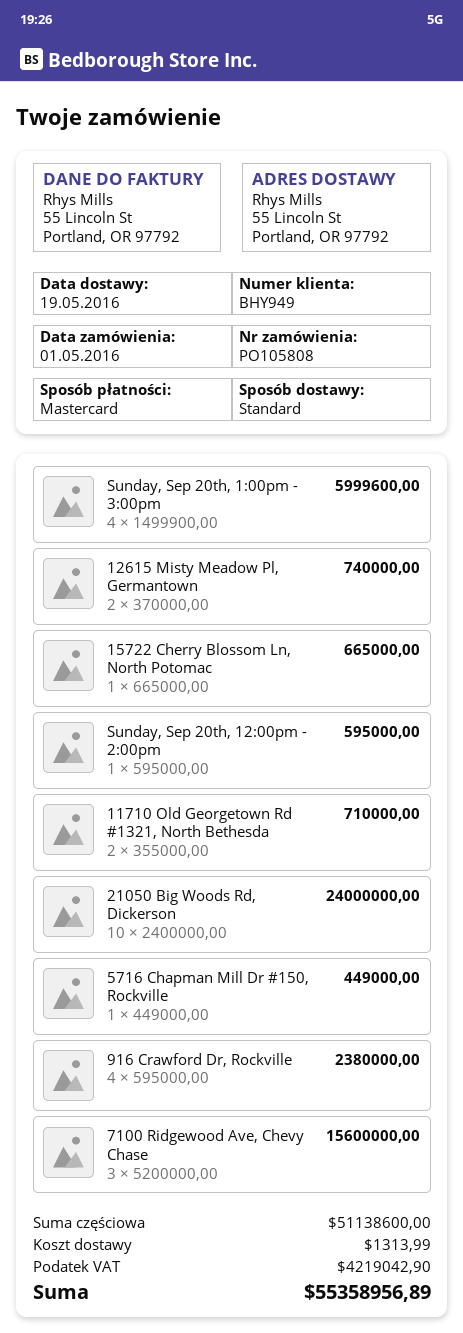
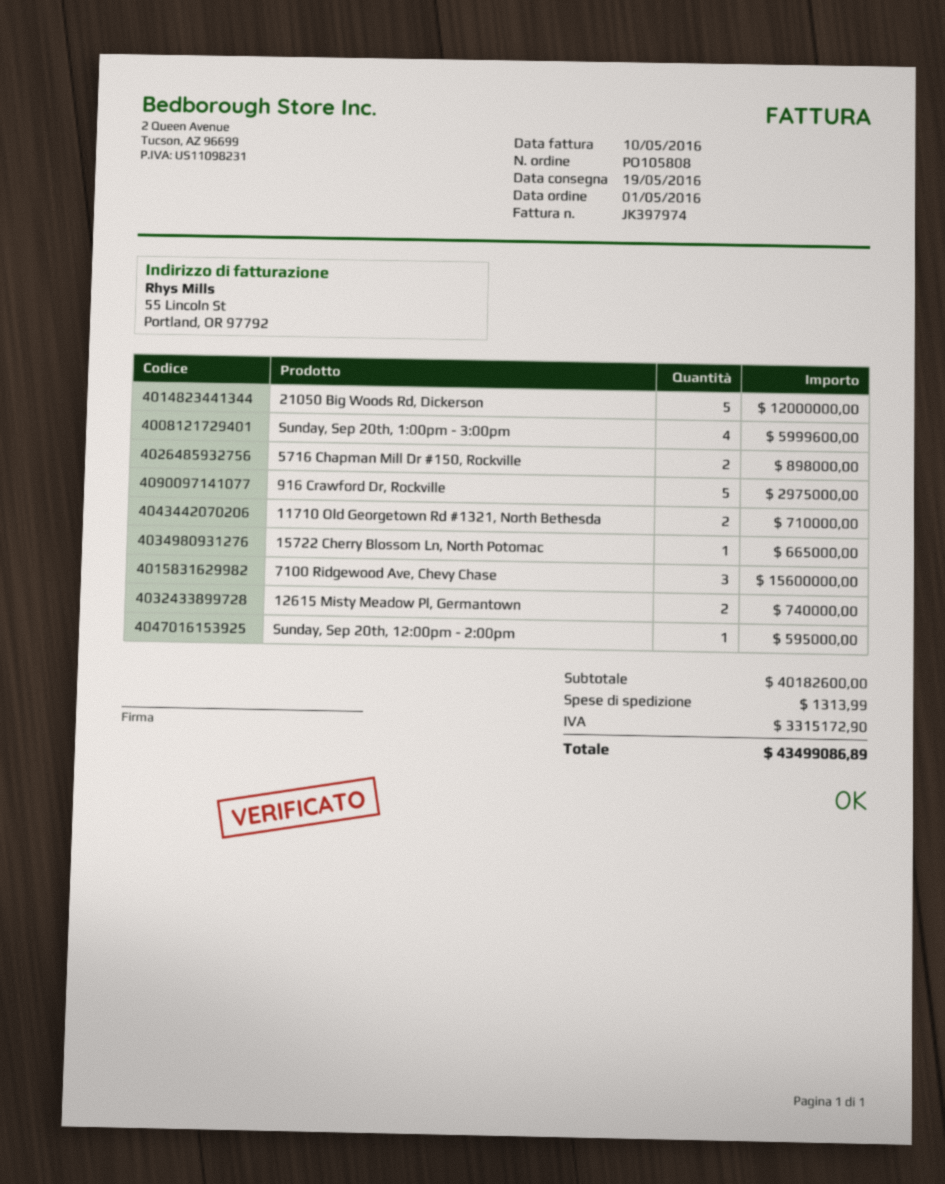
21050 Big Woods Rd, Dickerson: 10 for 24000000.00 -> 5 for 12000000.00
5716 Chapman Mill Dr #150, Rockville: 1 for 449000.00 -> 2 for 898000.00
916 Crawford Dr, Rockville: 4 for 2380000.00 -> 5 for 2975000.00
subtotal: 51138600.00 -> 40182600.00
tax: 4219042.90 -> 3315172.90
total: 55358956.89 -> 43499086.89

